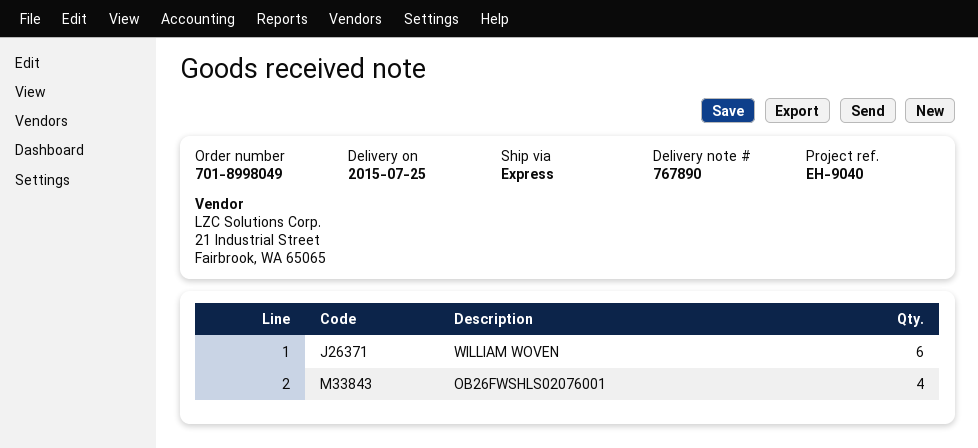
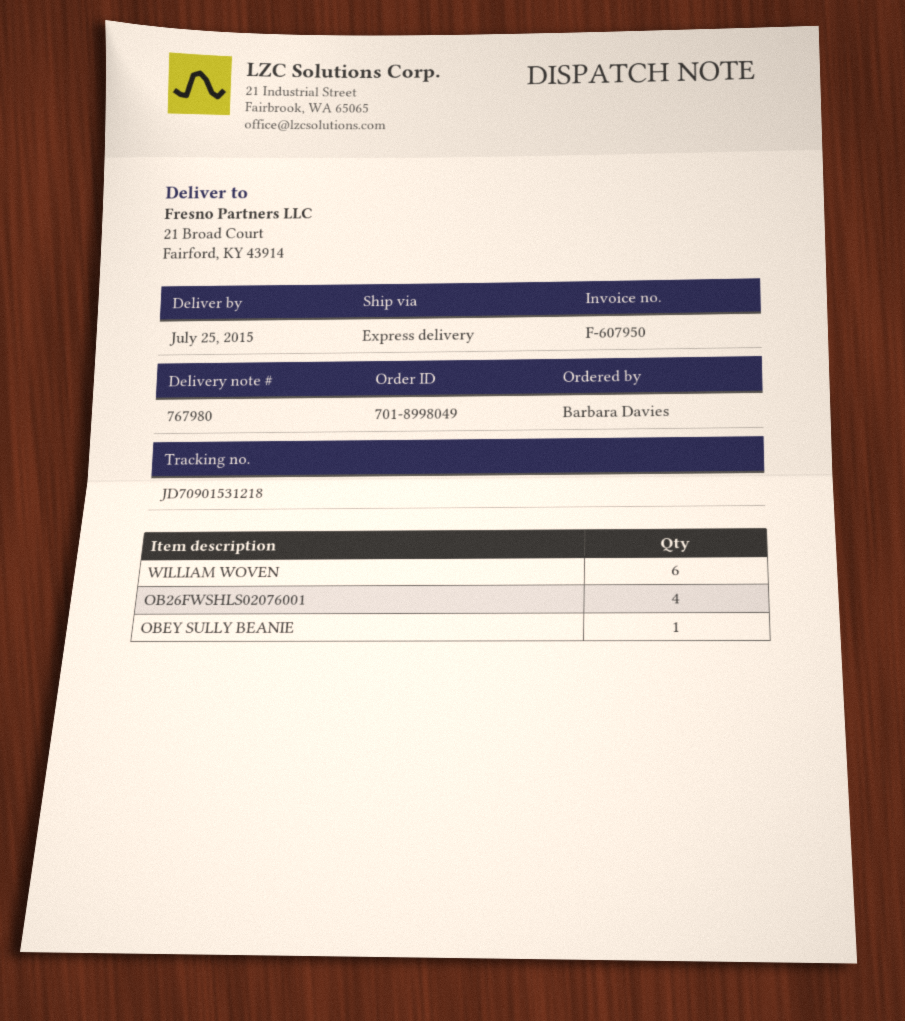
delivery note number: 767890 -> 767980
OBEY SULLY BEANIE: none -> 1

